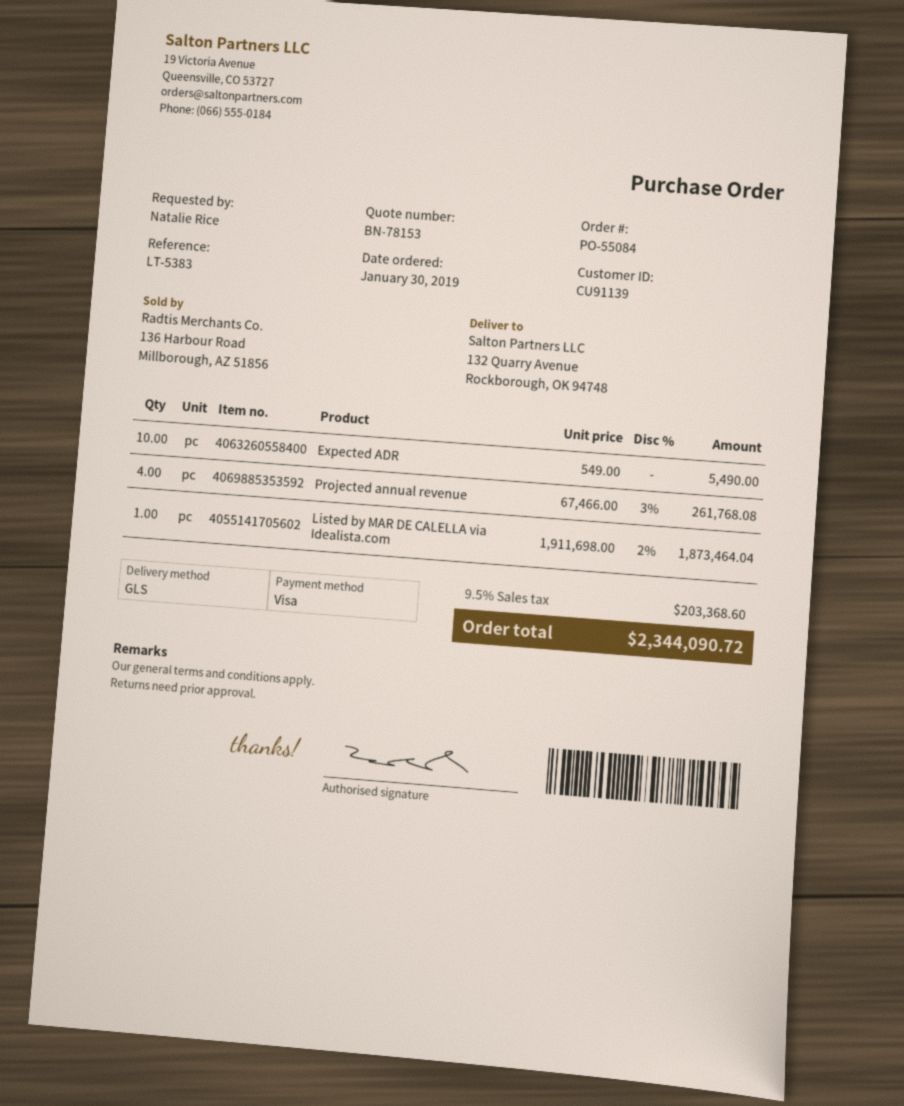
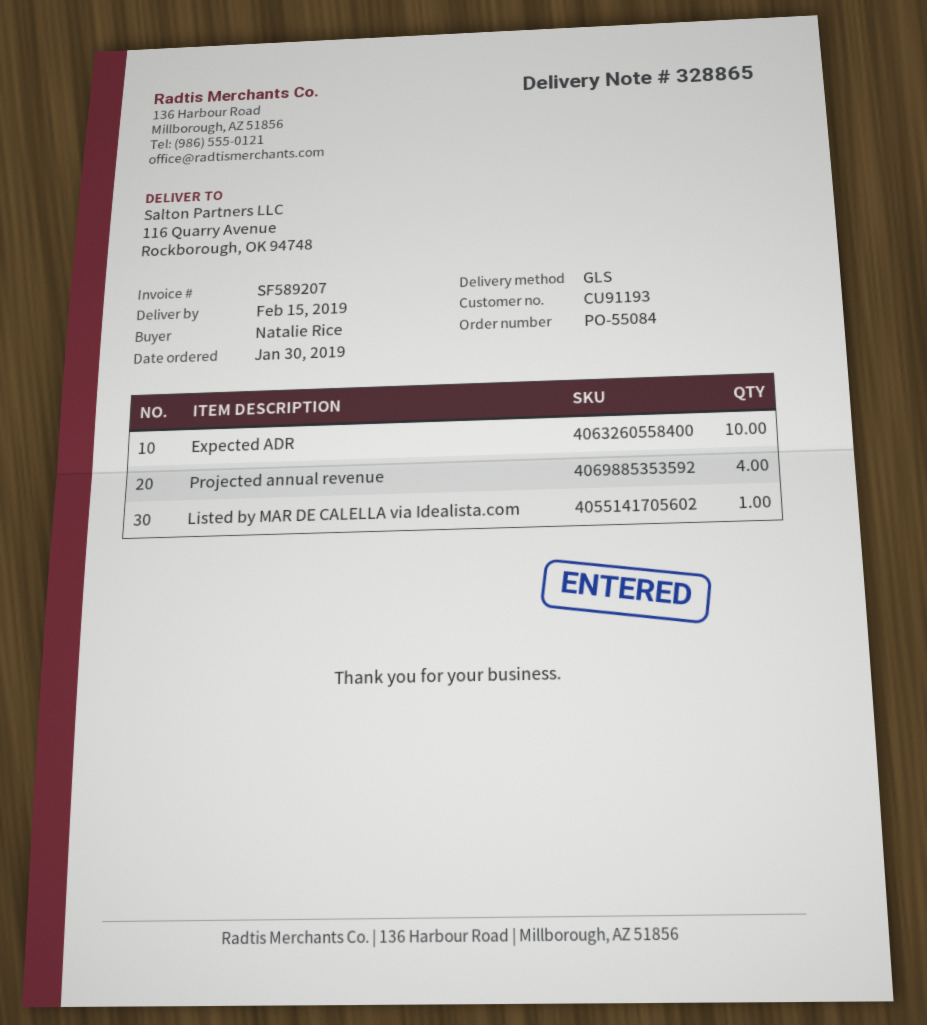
customer number: CU91139 -> CU91193
ship to: 132 Quarry Avenue, Rockborough, OK 94748 -> 116 Quarry Avenue, Rockborough, OK 94748

